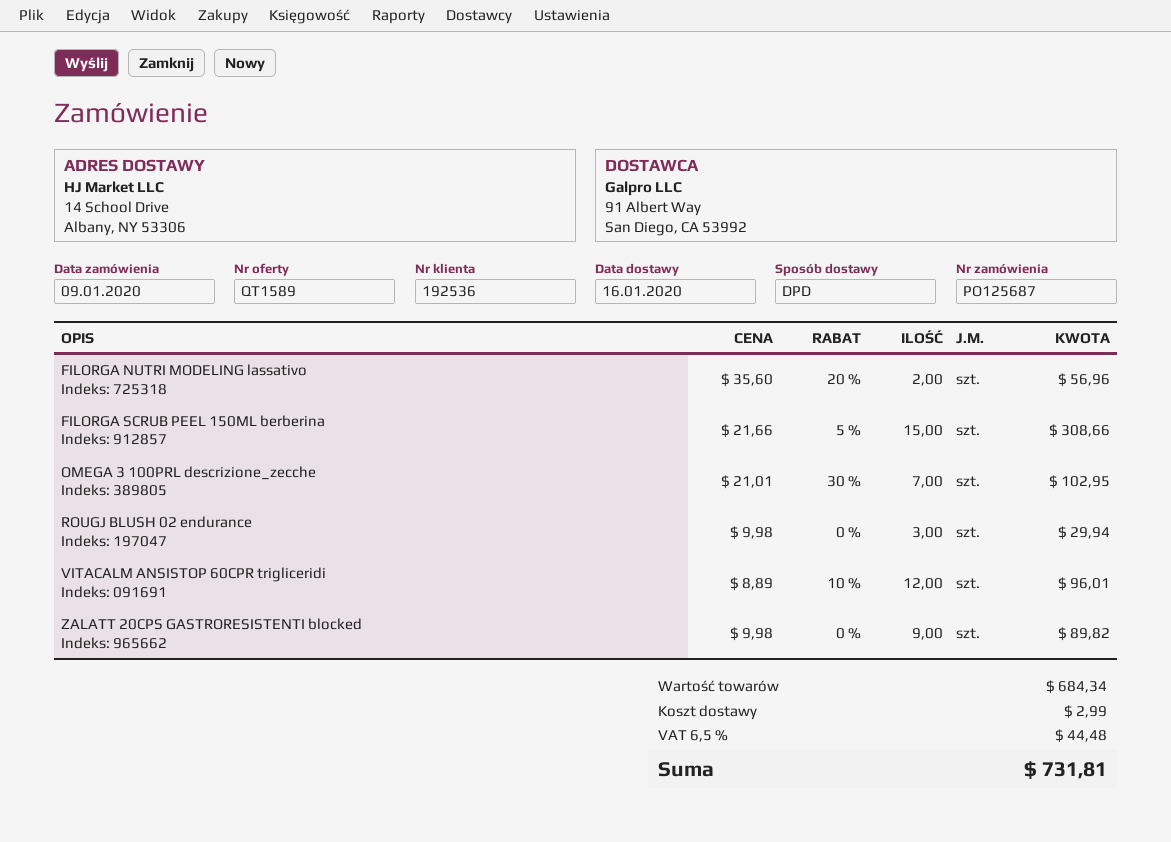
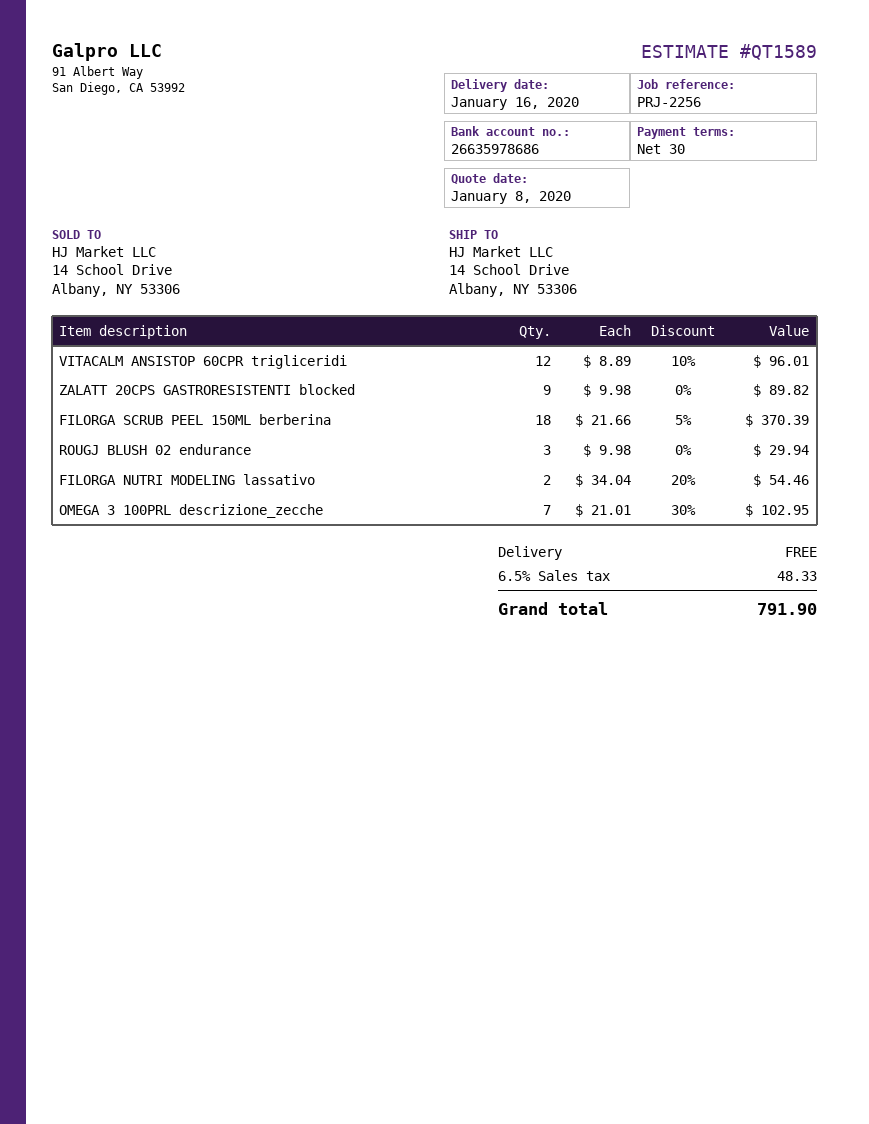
FILORGA NUTRI MODELING lassativo: 2 x 35.60 - 20% = 56.96 -> 2 x 34.04 - 20% = 54.46
FILORGA SCRUB PEEL 150ML berberina: 15 x 21.66 - 5% = 308.66 -> 18 x 21.66 - 5% = 370.39
shipping: 2.99 -> 0.00
tax: 6.5% = 44.48 -> 6.5% = 48.33
total: 731.81 -> 791.90

